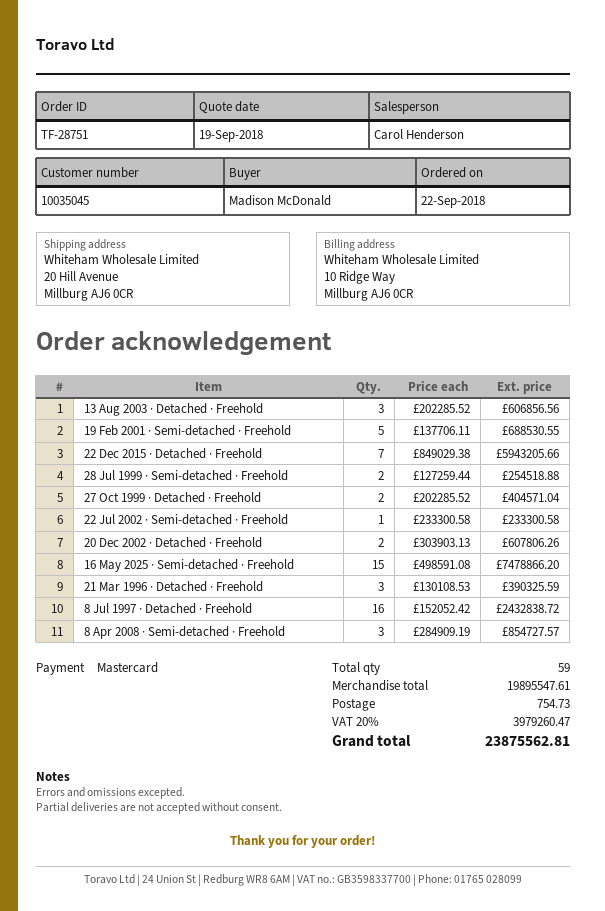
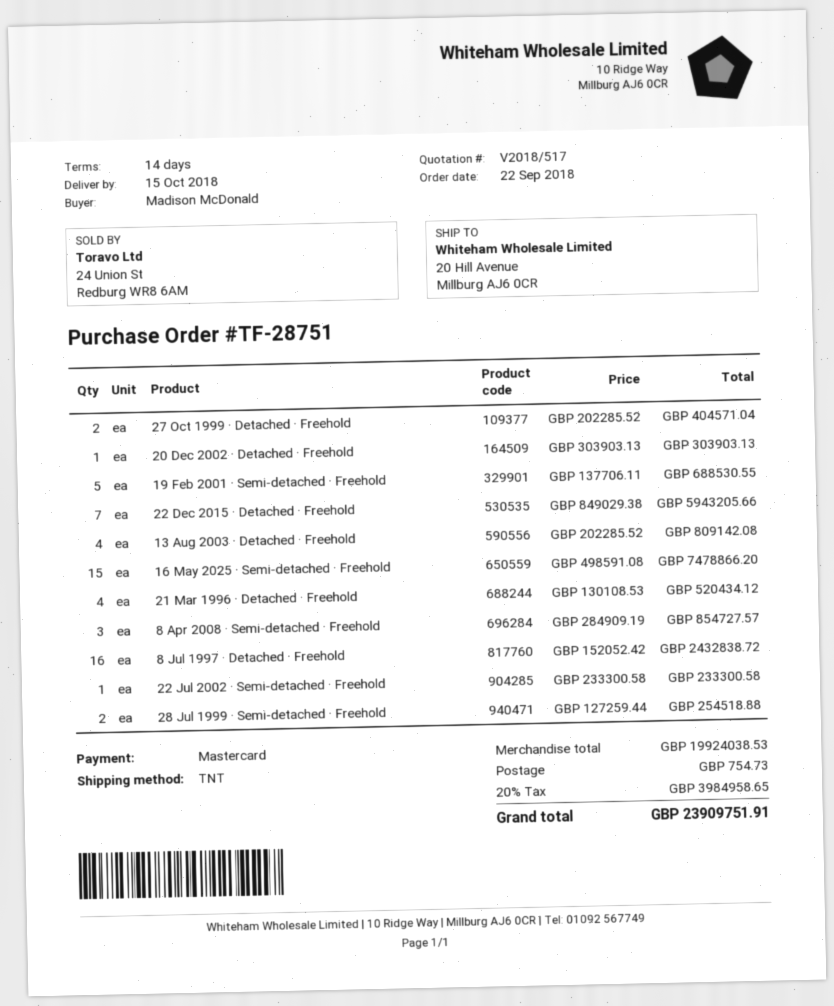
13 Aug 2003 · Detached · Freehold: 3 x 202285.52 = 606856.56 -> 4 x 202285.52 = 809142.08
20 Dec 2002 · Detached · Freehold: 2 x 303903.13 = 607806.26 -> 1 x 303903.13 = 303903.13
21 Mar 1996 · Detached · Freehold: 3 x 130108.53 = 390325.59 -> 4 x 130108.53 = 520434.12
subtotal: 19895547.61 -> 19924038.53
tax: 20% = 3979260.47 -> 20% = 3984958.65
total: 23875562.81 -> 23909751.91

